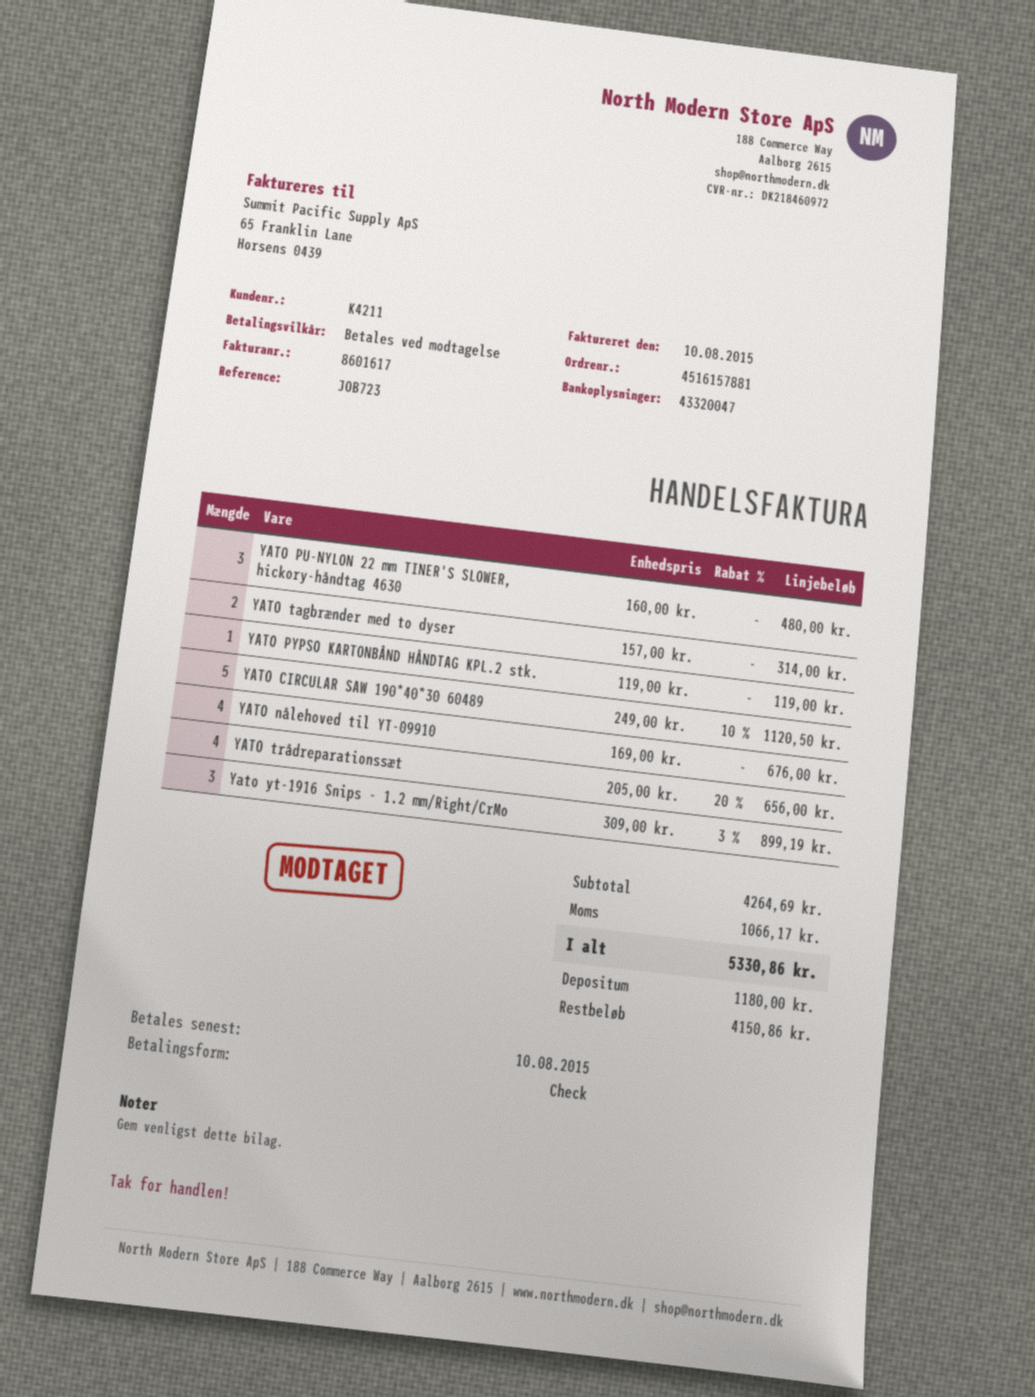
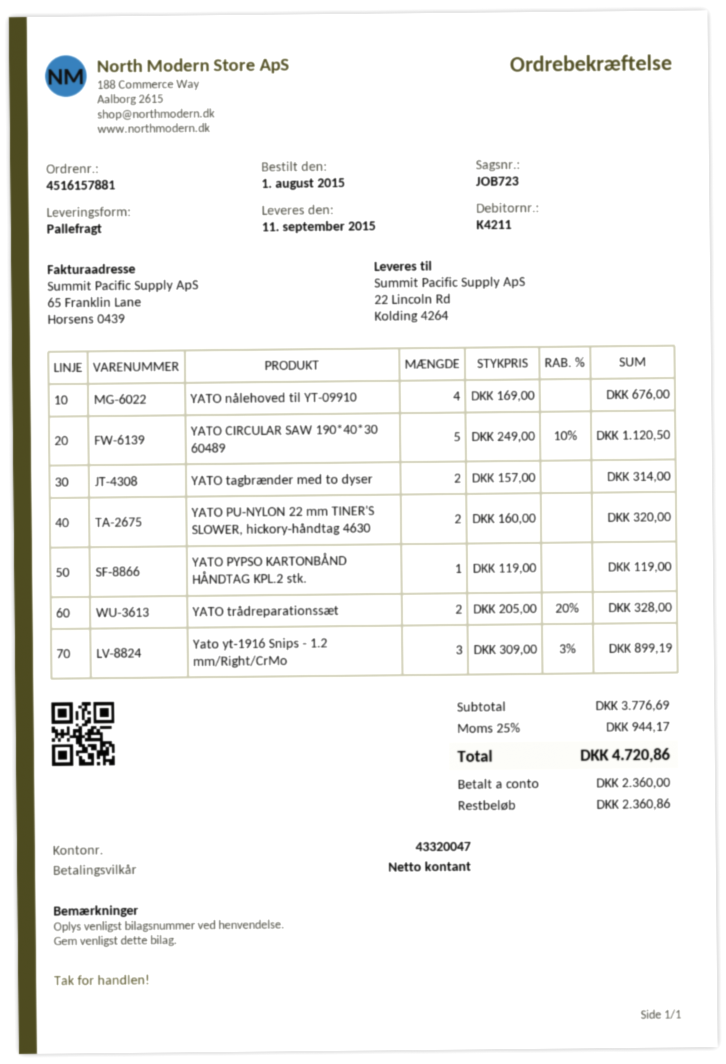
YATO PU-NYLON 22 mm TINER'S SLOWER, hickory-håndtag 4630: 3 x 160.00 = 480.00 -> 2 x 160.00 = 320.00
YATO trådreparationssæt: 4 x 205.00 - 20% = 656.00 -> 2 x 205.00 - 20% = 328.00
subtotal: 4264.69 -> 3776.69
tax: 1066.17 -> 944.17
total: 5330.86 -> 4720.86
deposit: 1180.00 -> 2360.00
balance: 4150.86 -> 2360.86

